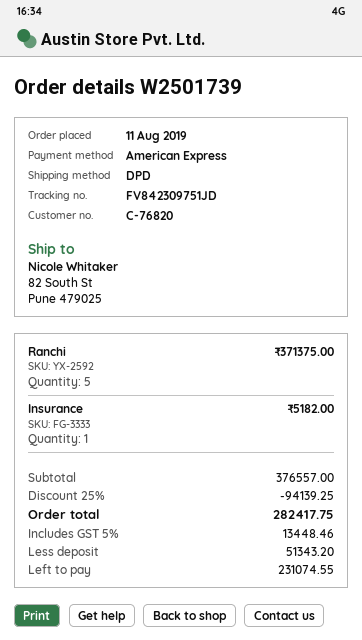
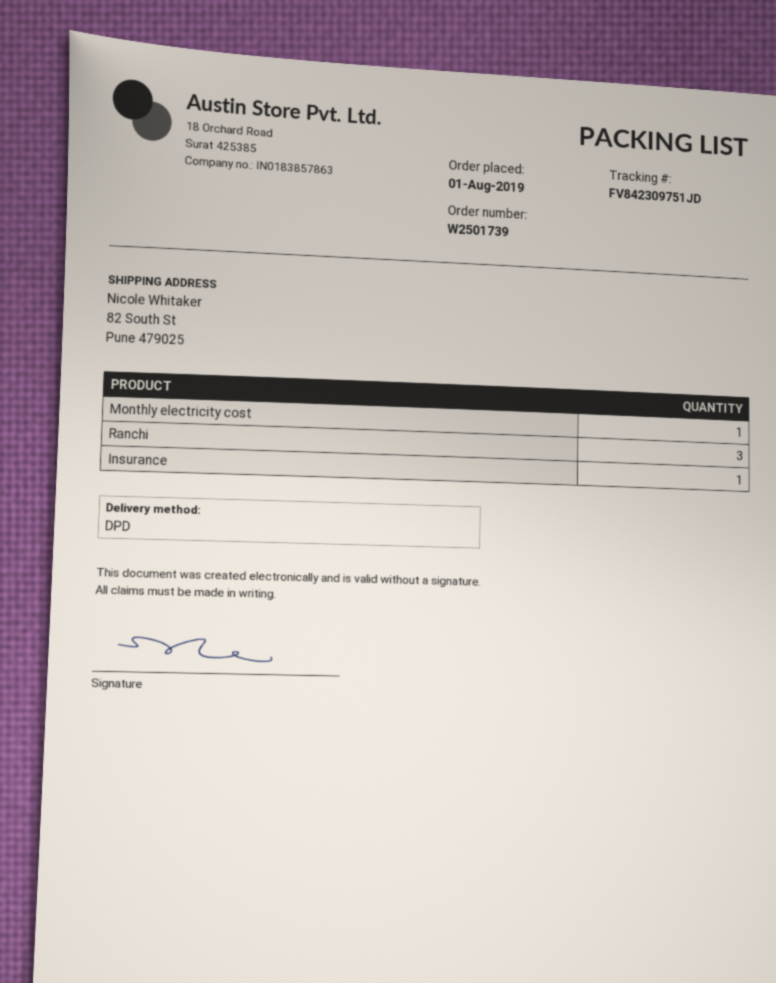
order date: 2019-08-11 -> 2019-08-01
Ranchi: 5 -> 3
Monthly electricity cost: none -> 1

